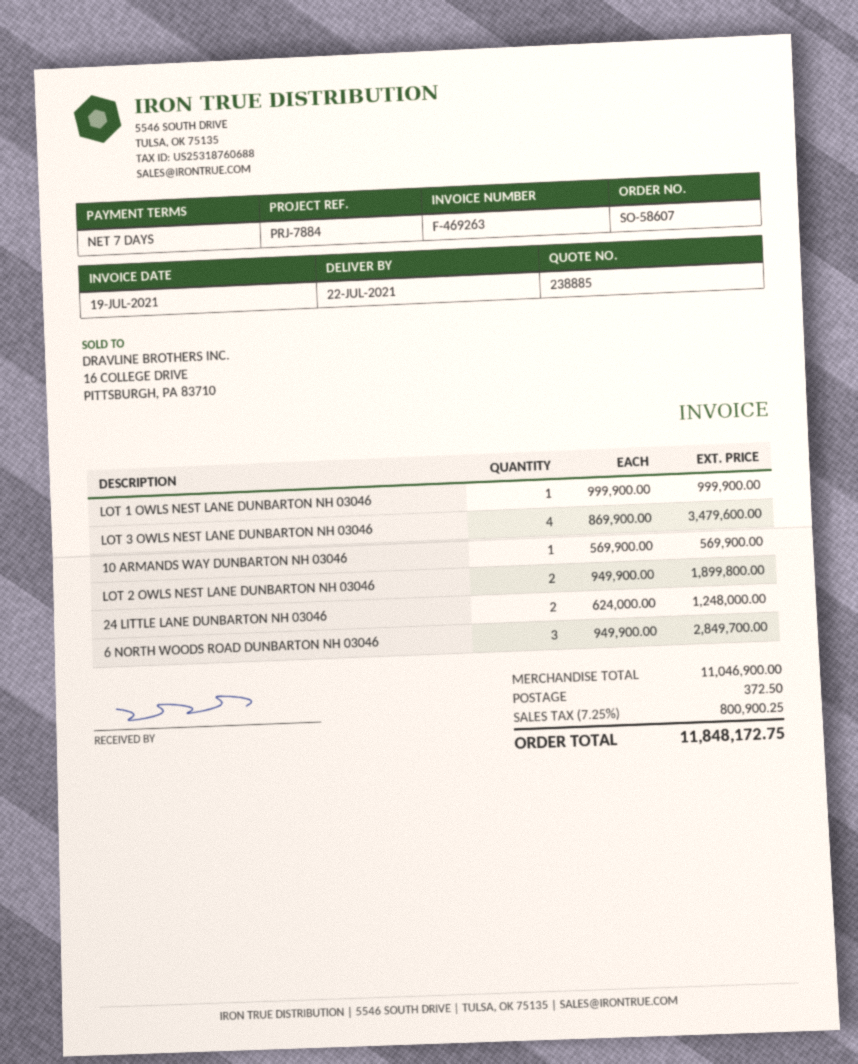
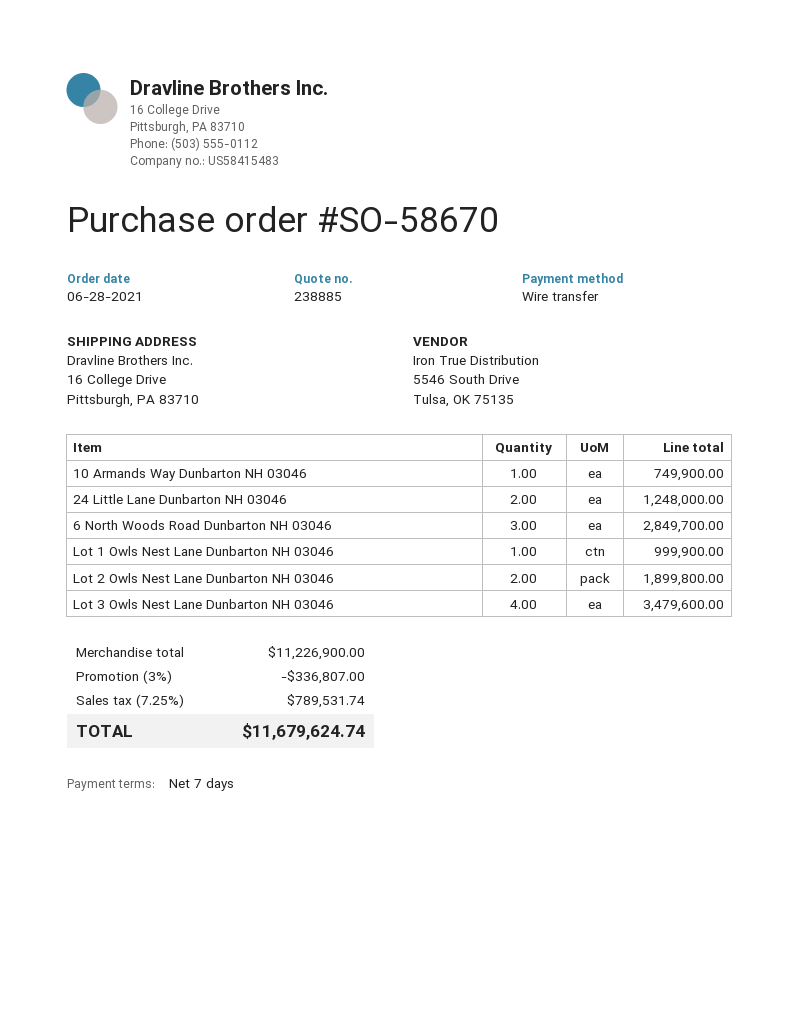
order number: SO-58607 -> SO-58670
10 ARMANDS WAY DUNBARTON NH 03046: 1 for 569900.00 -> 1 for 749900.00
subtotal: 11046900.00 -> 11226900.00
discount: none -> 3% = 336807.00
shipping: 372.50 -> none
tax: 7.25% = 800900.25 -> 7.25% = 789531.74
total: 11848172.75 -> 11679624.74

